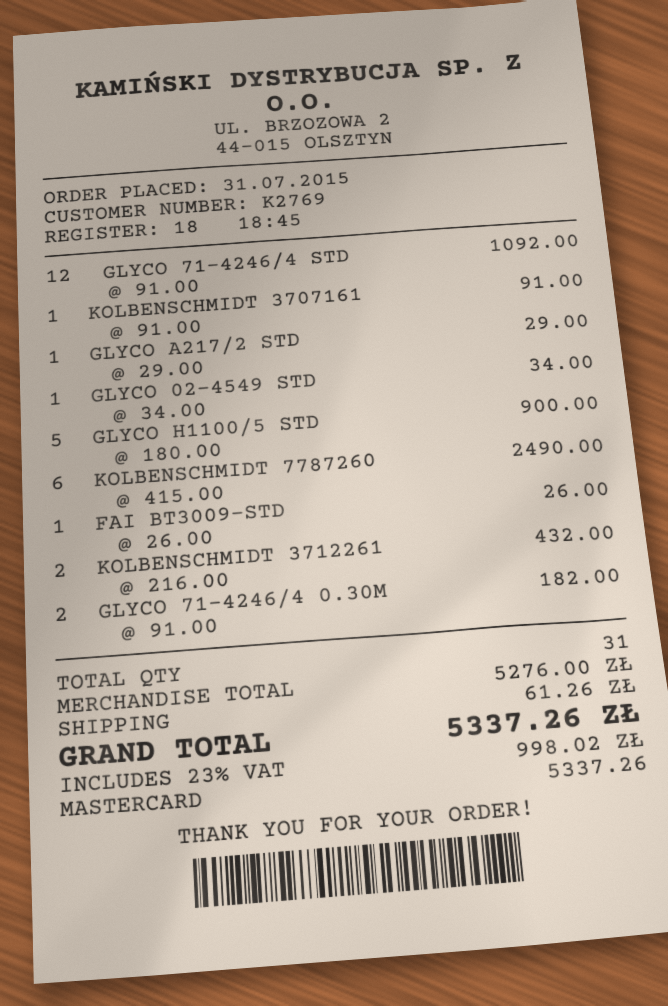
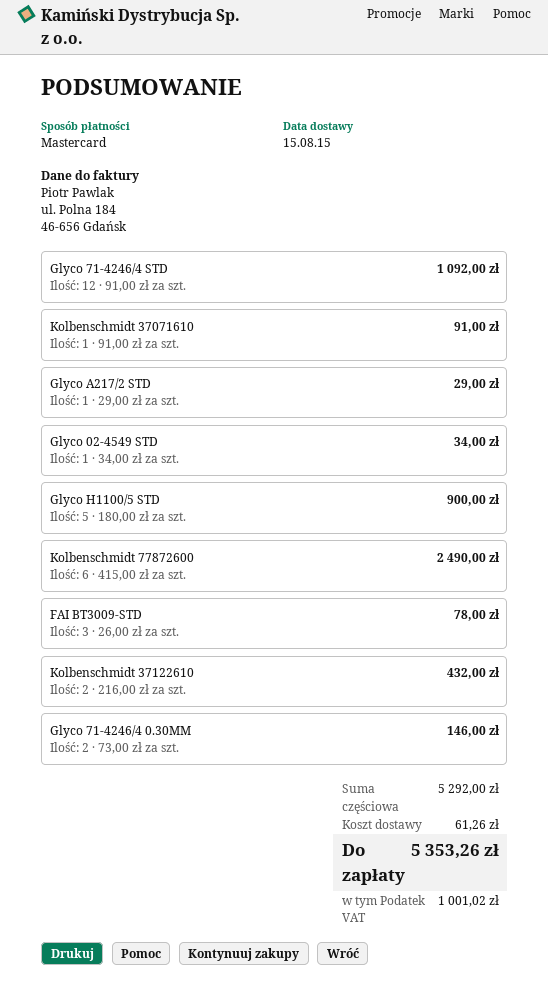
FAI BT3009-STD: 1 x 26.00 = 26.00 -> 3 x 26.00 = 78.00
GLYCO 71-4246/4 0.30M: 2 x 91.00 = 182.00 -> 2 x 73.00 = 146.00
subtotal: 5276.00 -> 5292.00
tax: 998.02 -> 1001.02
total: 5337.26 -> 5353.26

